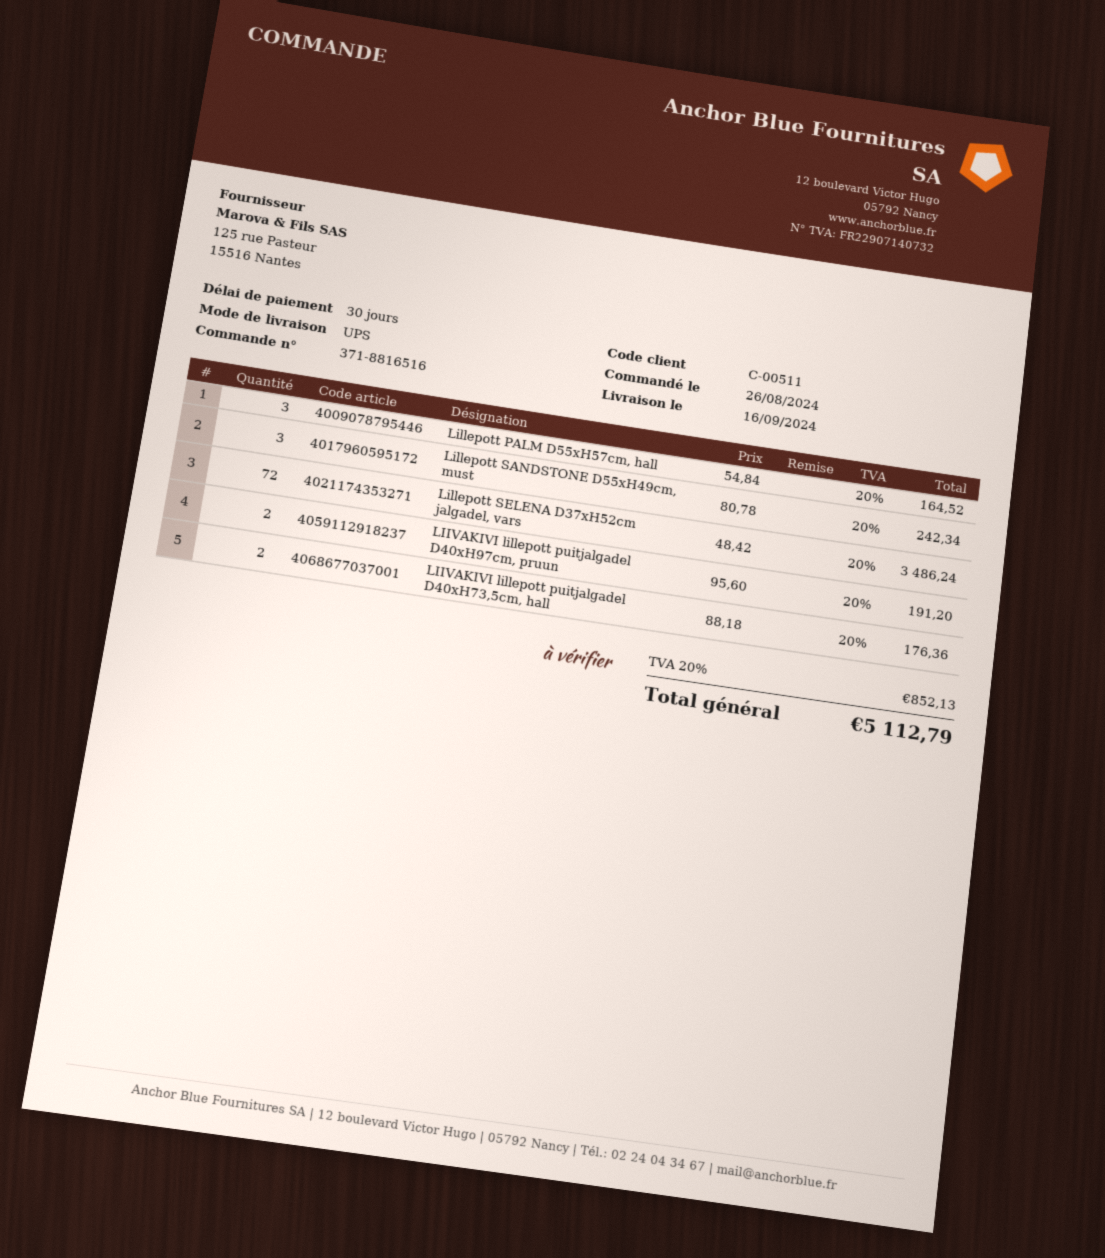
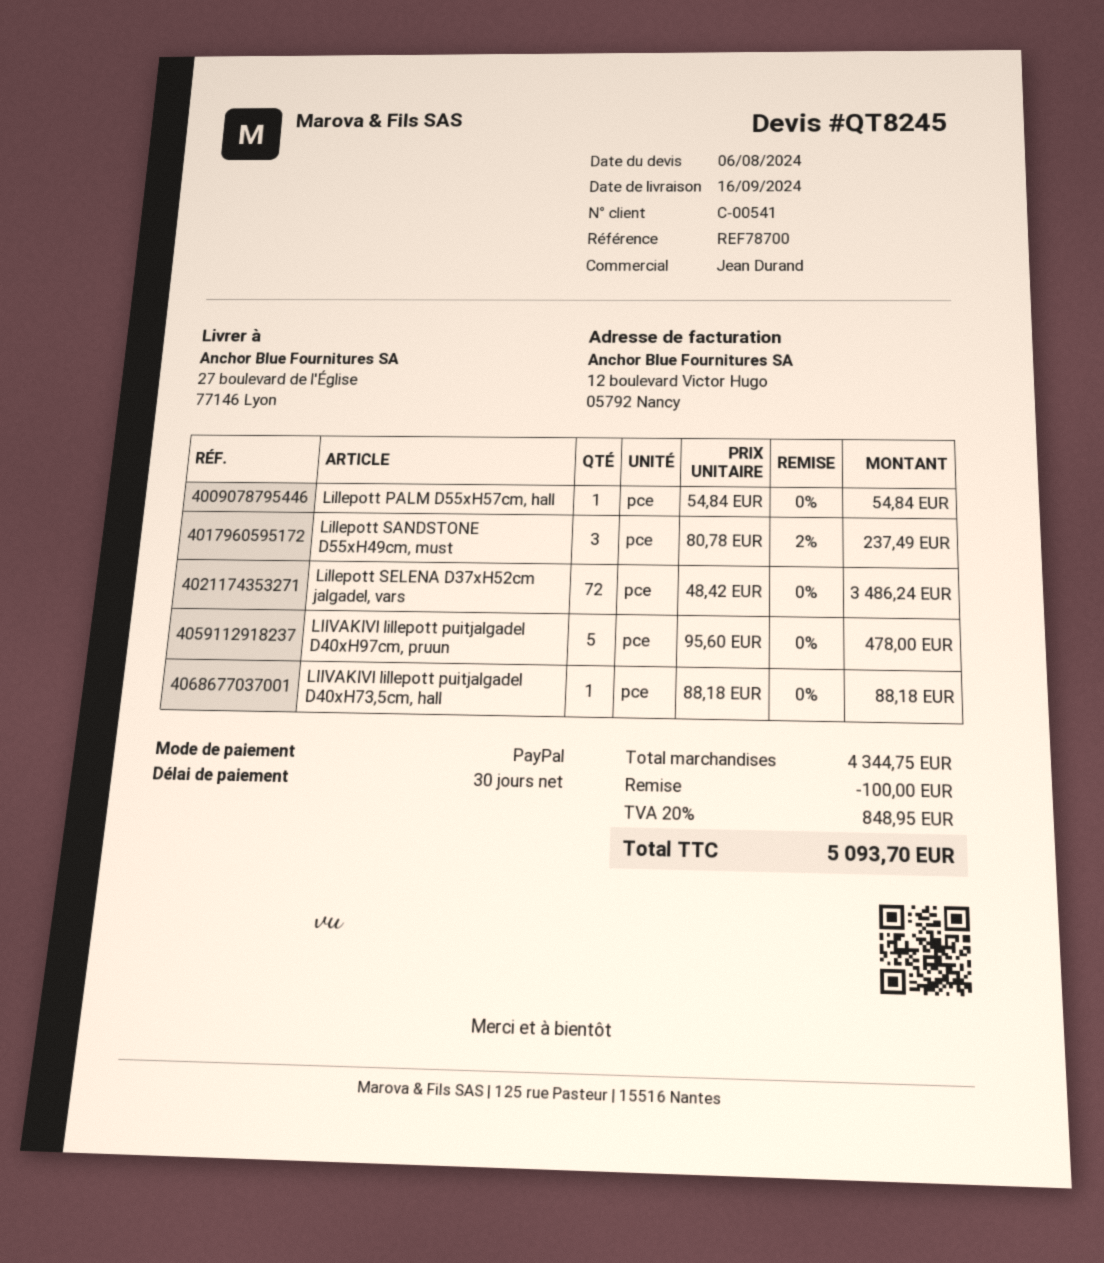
customer number: C-00511 -> C-00541
Lillepott PALM D55xH57cm, hall: 3 x 54.84 = 164.52 -> 1 x 54.84 = 54.84
Lillepott SANDSTONE D55xH49cm, must: 3 x 80.78 = 242.34 -> 3 x 80.78 - 2% = 237.49
LIIVAKIVI lillepott puitjalgadel D40xH97cm, pruun: 2 x 95.60 = 191.20 -> 5 x 95.60 = 478.00
LIIVAKIVI lillepott puitjalgadel D40xH73,5cm, hall: 2 x 88.18 = 176.36 -> 1 x 88.18 = 88.18
discount: none -> 100.00
tax: 20% = 852.13 -> 20% = 848.95
total: 5112.79 -> 5093.70

